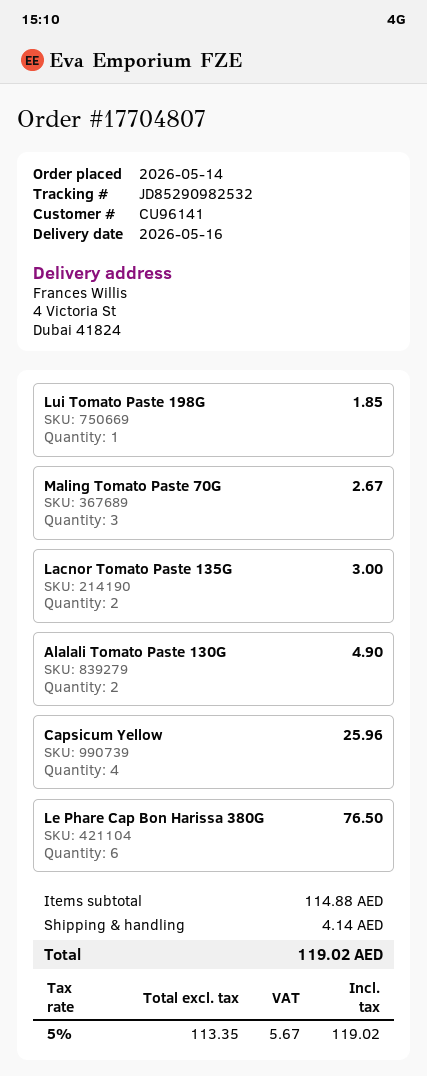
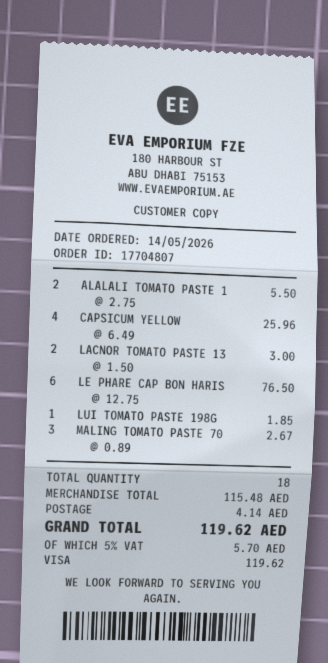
Alalali Tomato Paste 130G: 2 for 4.90 -> 2 for 5.50
subtotal: 114.88 -> 115.48
tax: 5% = 5.67 -> 5% = 5.70
total: 119.02 -> 119.62

